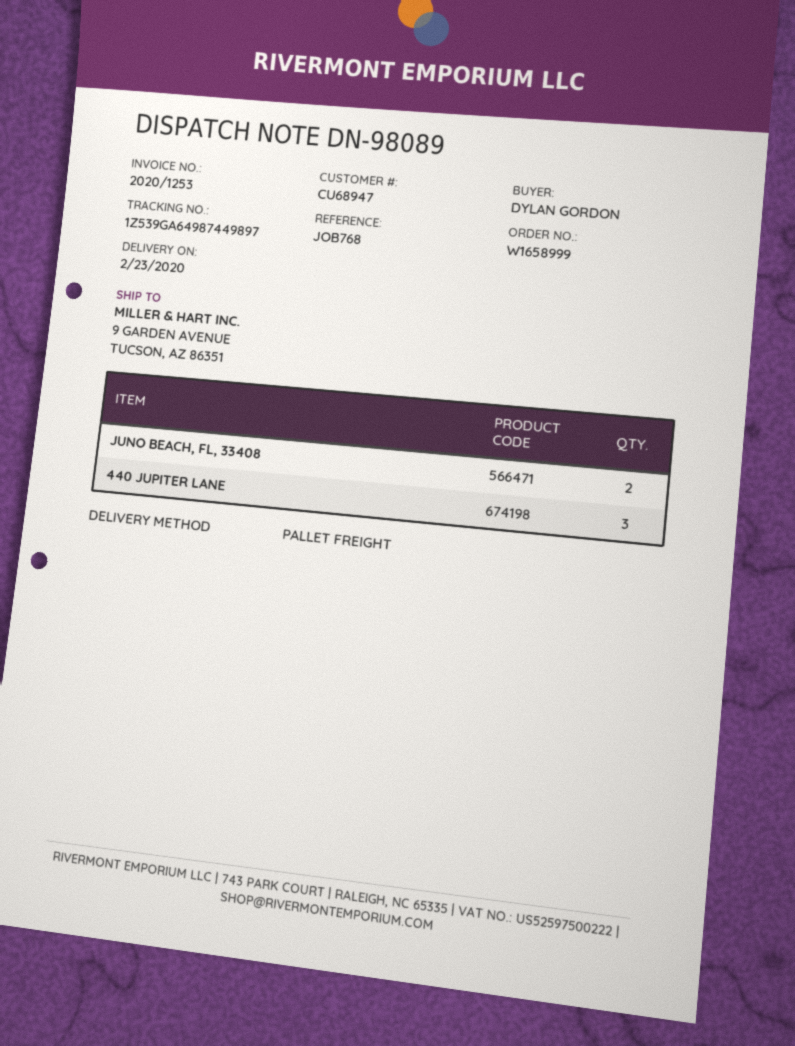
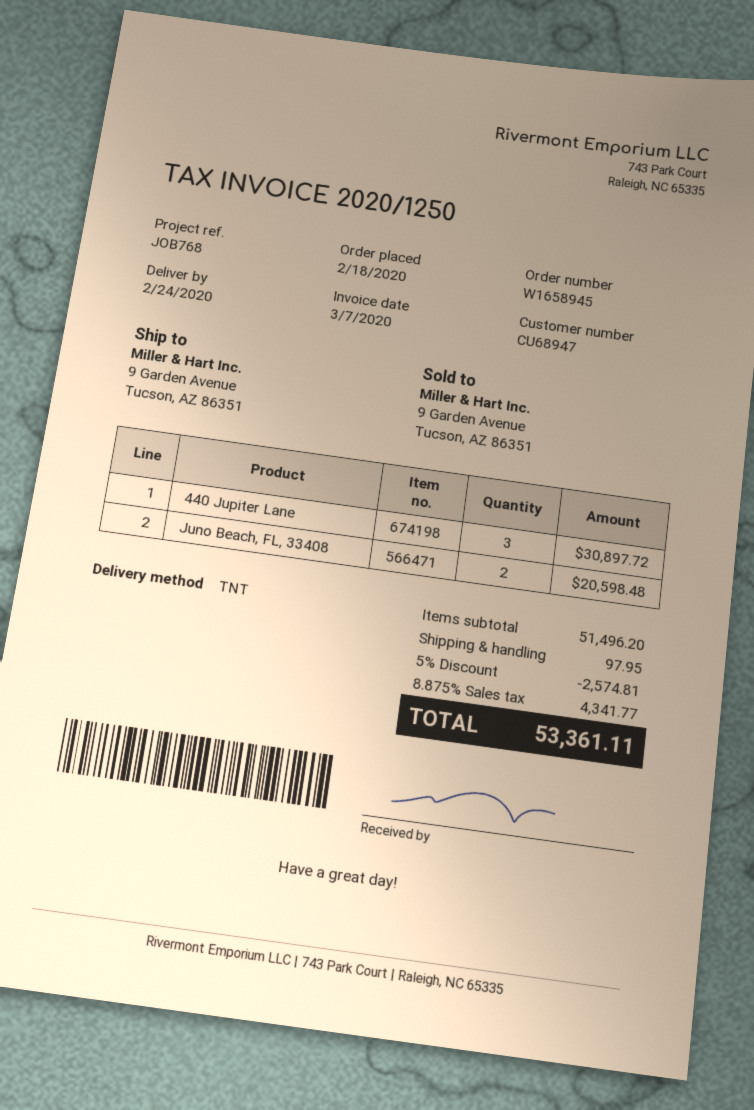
order number: W1658999 -> W1658945
delivery date: 2020-02-23 -> 2020-02-24
invoice number: 2020/1253 -> 2020/1250
shipping method: pallet freight -> TNT

